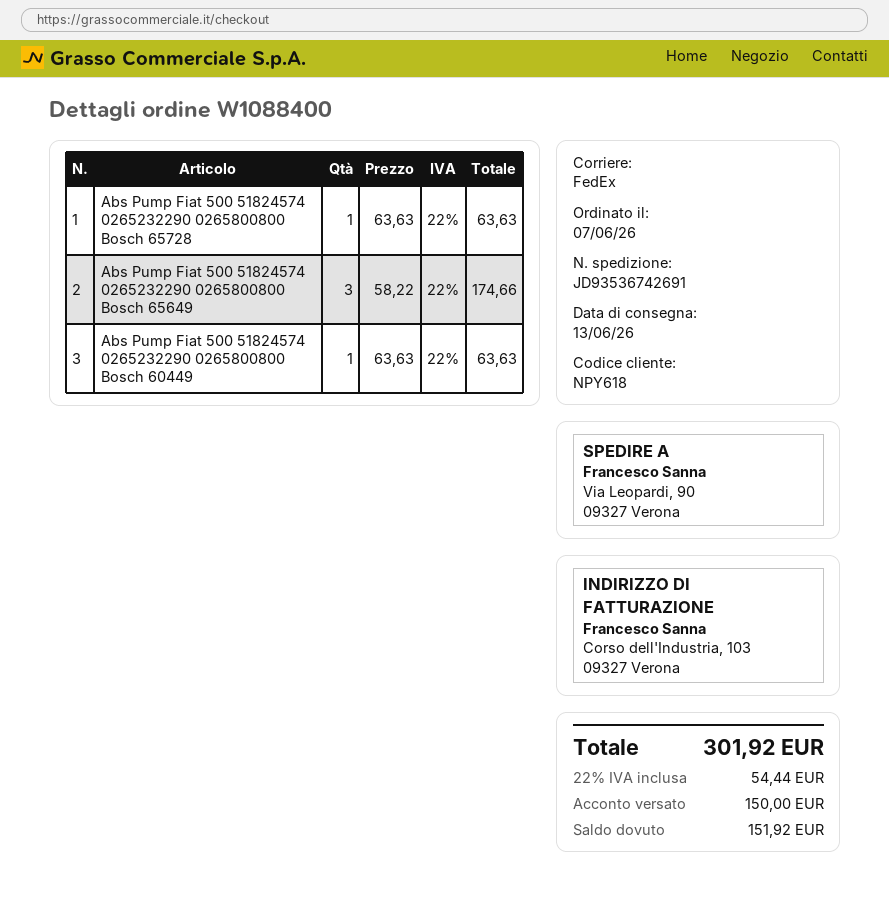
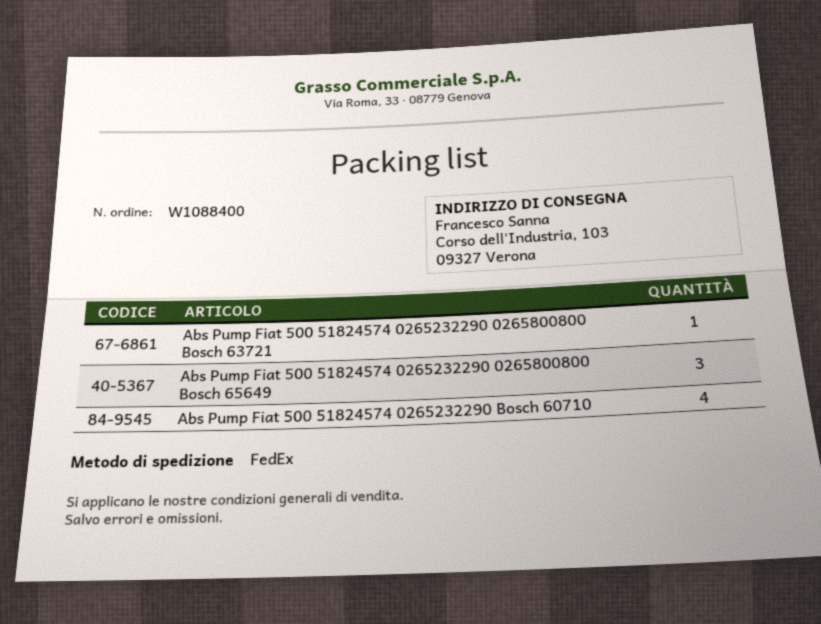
ship to: Via Leopardi, 90, 09327 Verona -> Corso dell'Industria, 103, 09327 Verona
Abs Pump Fiat 500 51824574 0265232290 0265800800 Bosch 65728: 1 -> none
Abs Pump Fiat 500 51824574 0265232290 0265800800 Bosch 60449: 1 -> none
Abs Pump Fiat 500 51824574 0265232290 0265800800 Bosch 63721: none -> 1
Abs Pump Fiat 500 51824574 0265232290 Bosch 60710: none -> 4

